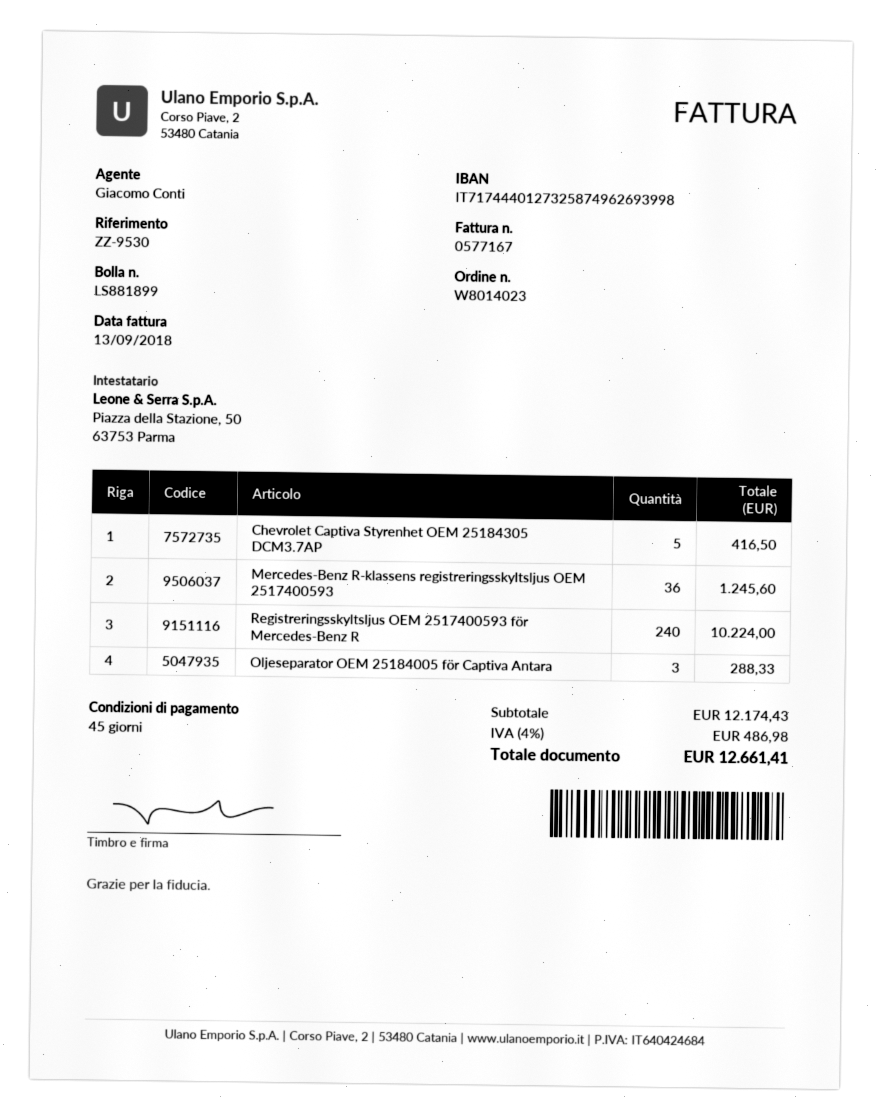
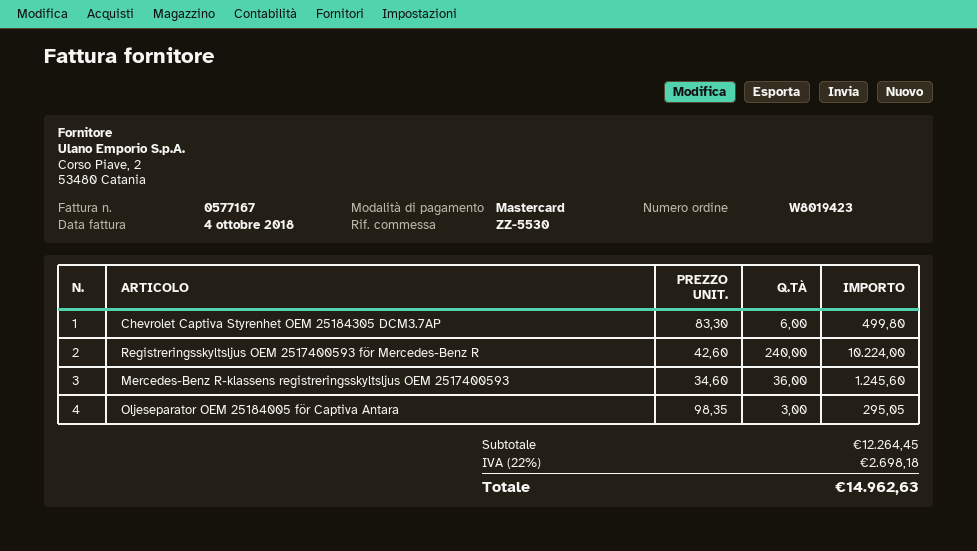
order number: W8014023 -> W8019423
invoice date: 2018-09-13 -> 2018-10-04
reference: ZZ-9530 -> ZZ-5530
Chevrolet Captiva Styrenhet OEM 25184305 DCM3.7AP: 5 for 416.50 -> 6 for 499.80
Oljeseparator OEM 25184005 för Captiva Antara: 3 for 288.33 -> 3 for 295.05
subtotal: 12174.43 -> 12264.45
tax: 4% = 486.98 -> 22% = 2698.18
total: 12661.41 -> 14962.63

